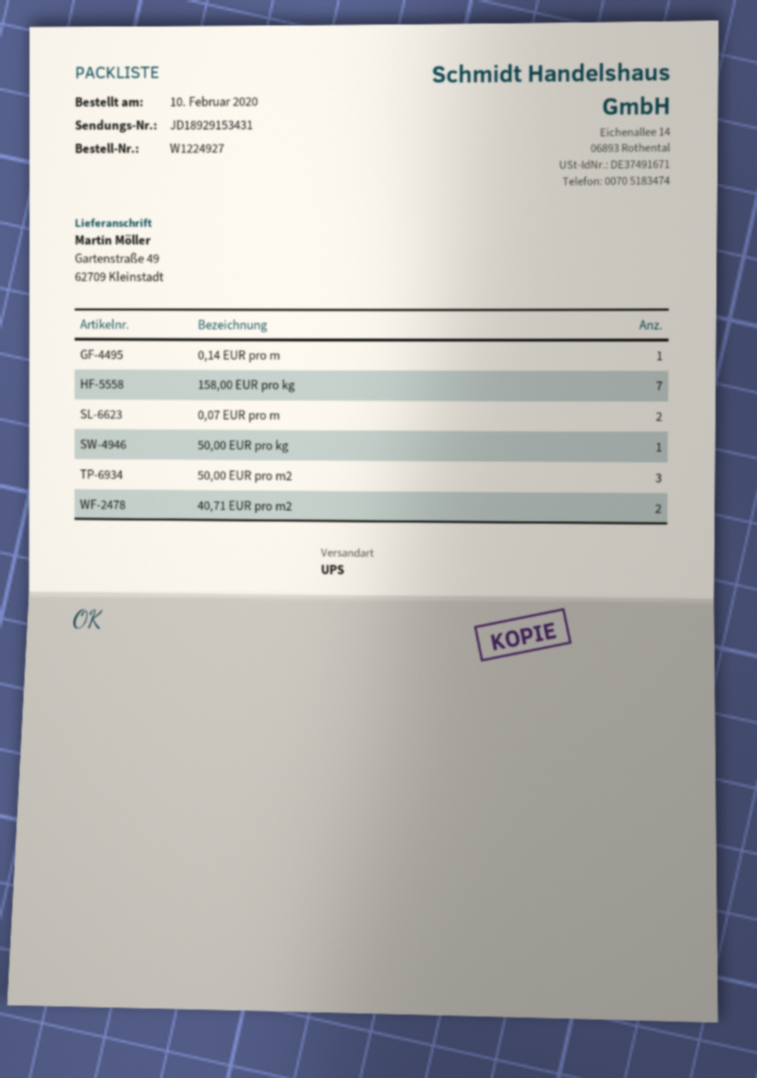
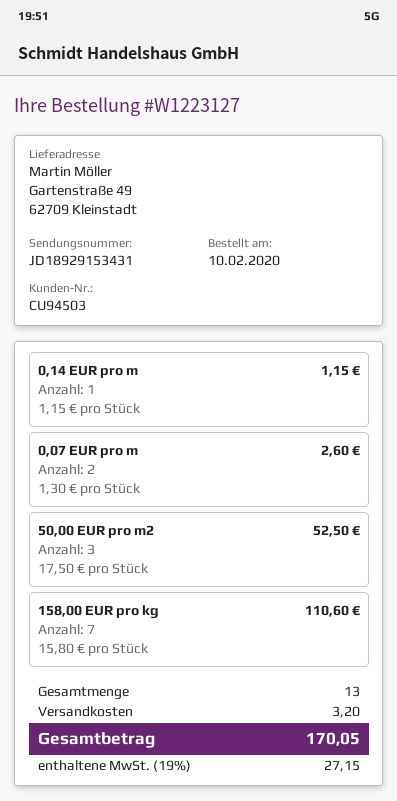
order number: W1224927 -> W1223127
50,00 EUR pro kg: 1 -> none
40,71 EUR pro m2: 2 -> none

